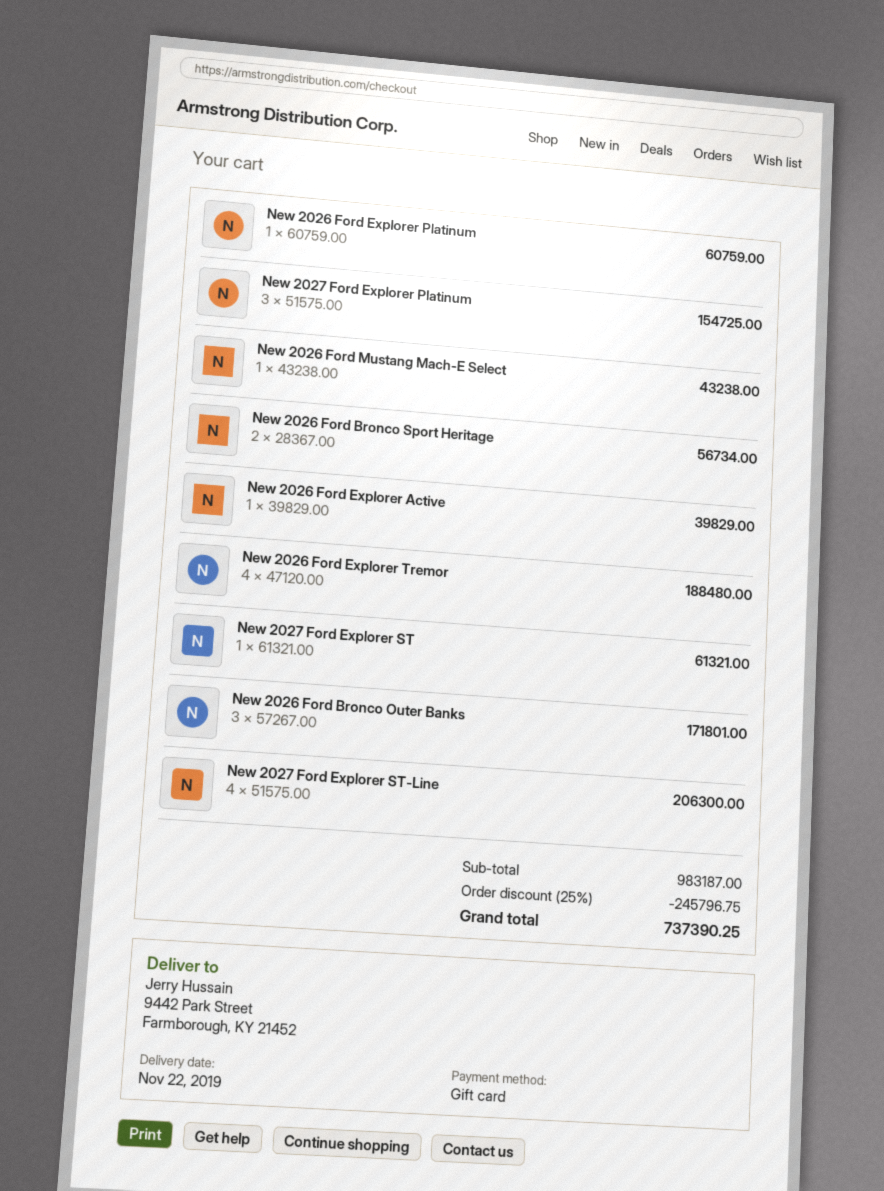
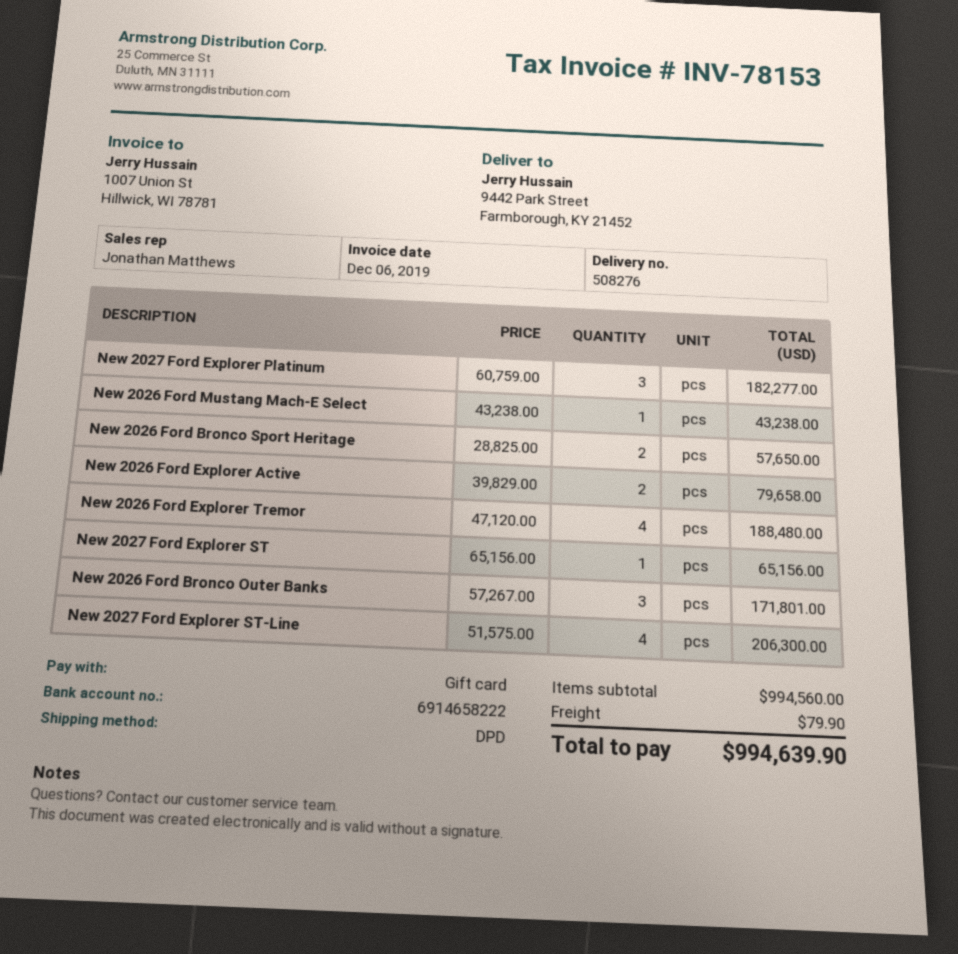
New 2026 Ford Explorer Platinum: 1 x 60759.00 = 60759.00 -> none
New 2027 Ford Explorer Platinum: 3 x 51575.00 = 154725.00 -> 3 x 60759.00 = 182277.00
New 2026 Ford Bronco Sport Heritage: 2 x 28367.00 = 56734.00 -> 2 x 28825.00 = 57650.00
New 2026 Ford Explorer Active: 1 x 39829.00 = 39829.00 -> 2 x 39829.00 = 79658.00
New 2027 Ford Explorer ST: 1 x 61321.00 = 61321.00 -> 1 x 65156.00 = 65156.00
subtotal: 983187.00 -> 994560.00
discount: 25% = 245796.75 -> none
shipping: none -> 79.90
total: 737390.25 -> 994639.90

